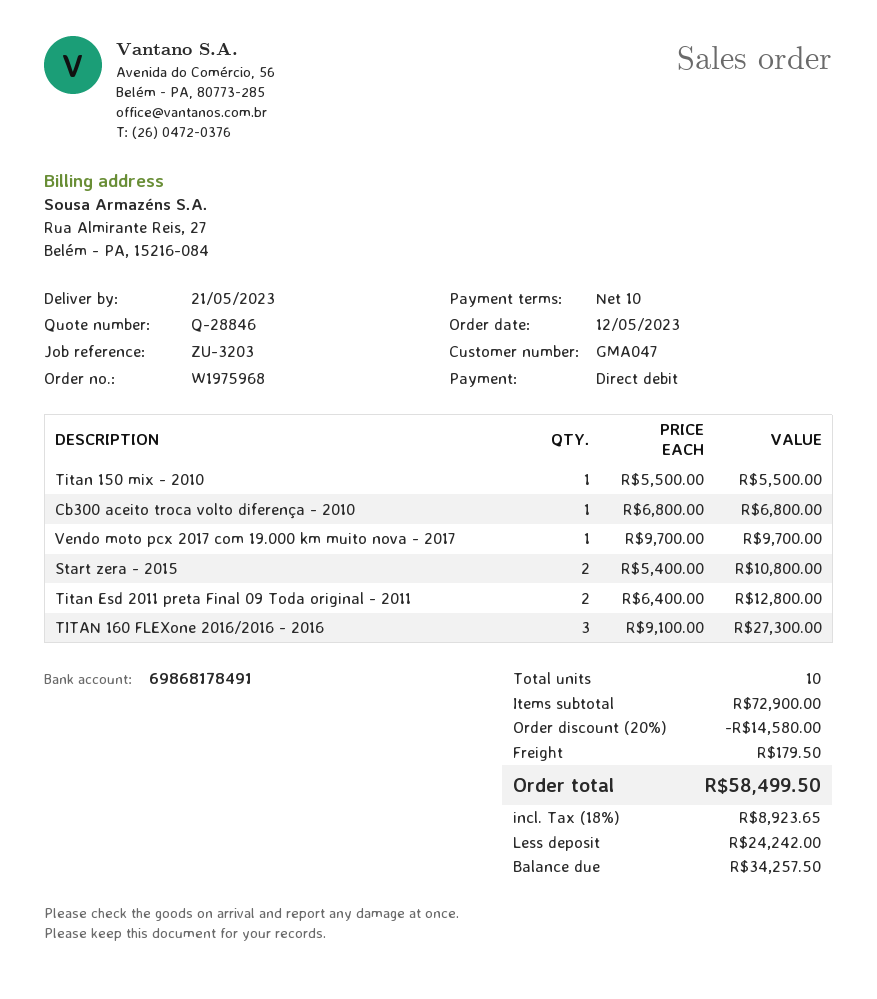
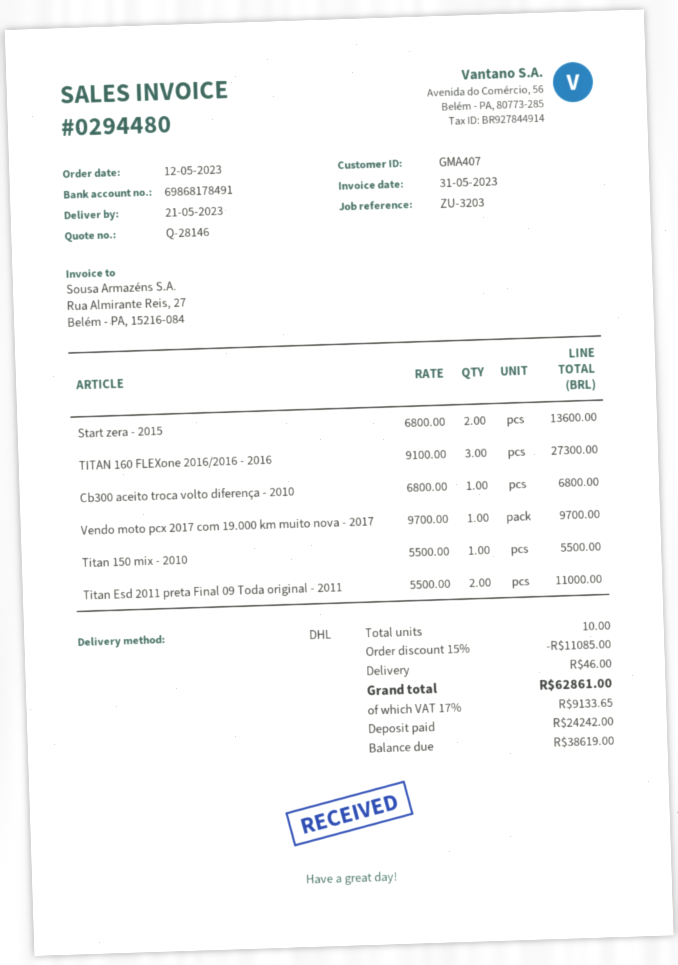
quote number: Q-28846 -> Q-28146
customer number: GMA047 -> GMA407
Start zera - 2015: 2 x 5400.00 = 10800.00 -> 2 x 6800.00 = 13600.00
Titan Esd 2011 preta Final 09 Toda original - 2011: 2 x 6400.00 = 12800.00 -> 2 x 5500.00 = 11000.00
discount: 20% = 14580.00 -> 15% = 11085.00
shipping: 179.50 -> 46.00
tax: 18% = 8923.65 -> 17% = 9133.65
total: 58499.50 -> 62861.00
balance: 34257.50 -> 38619.00

